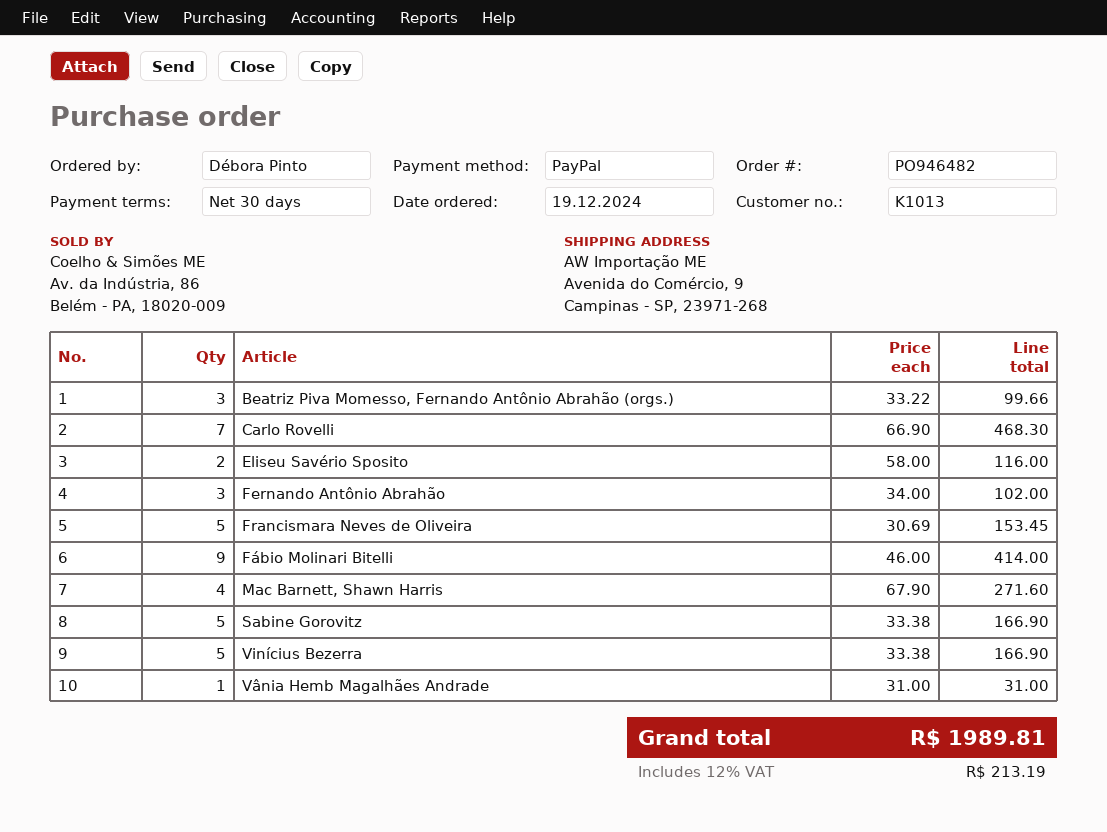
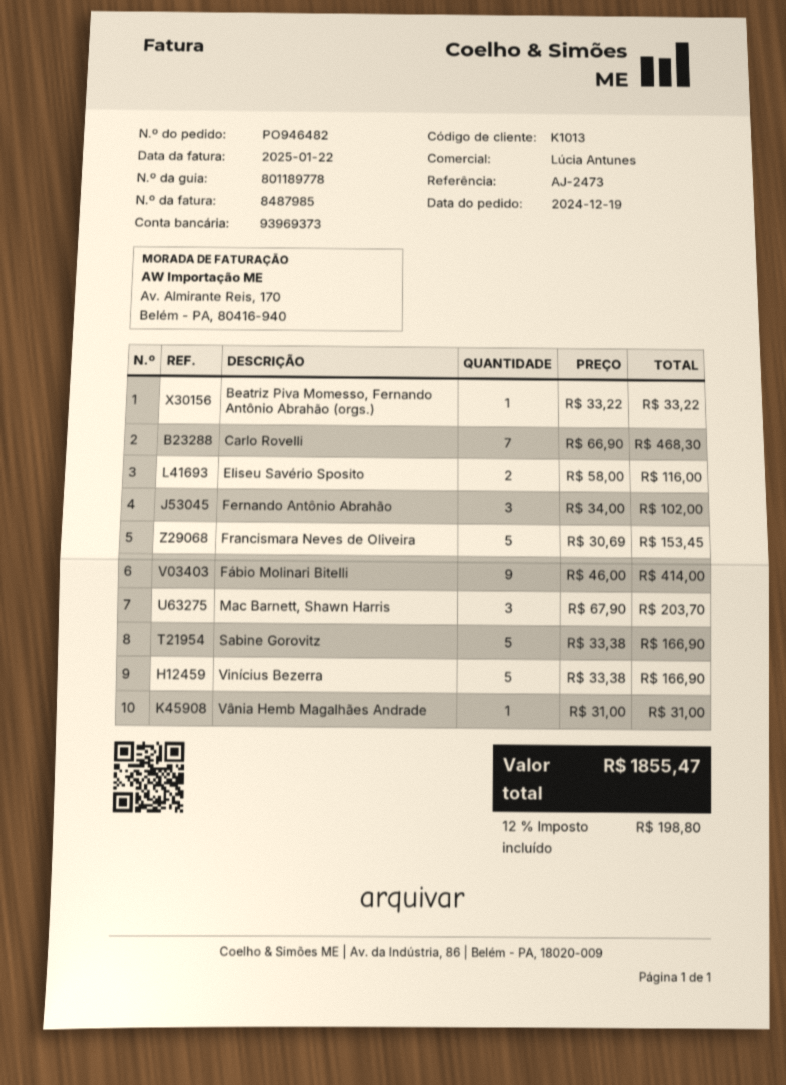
Beatriz Piva Momesso, Fernando Antônio Abrahão (orgs.): 3 x 33.22 = 99.66 -> 1 x 33.22 = 33.22
Mac Barnett, Shawn Harris: 4 x 67.90 = 271.60 -> 3 x 67.90 = 203.70
tax: 12% = 213.19 -> 12% = 198.80
total: 1989.81 -> 1855.47

